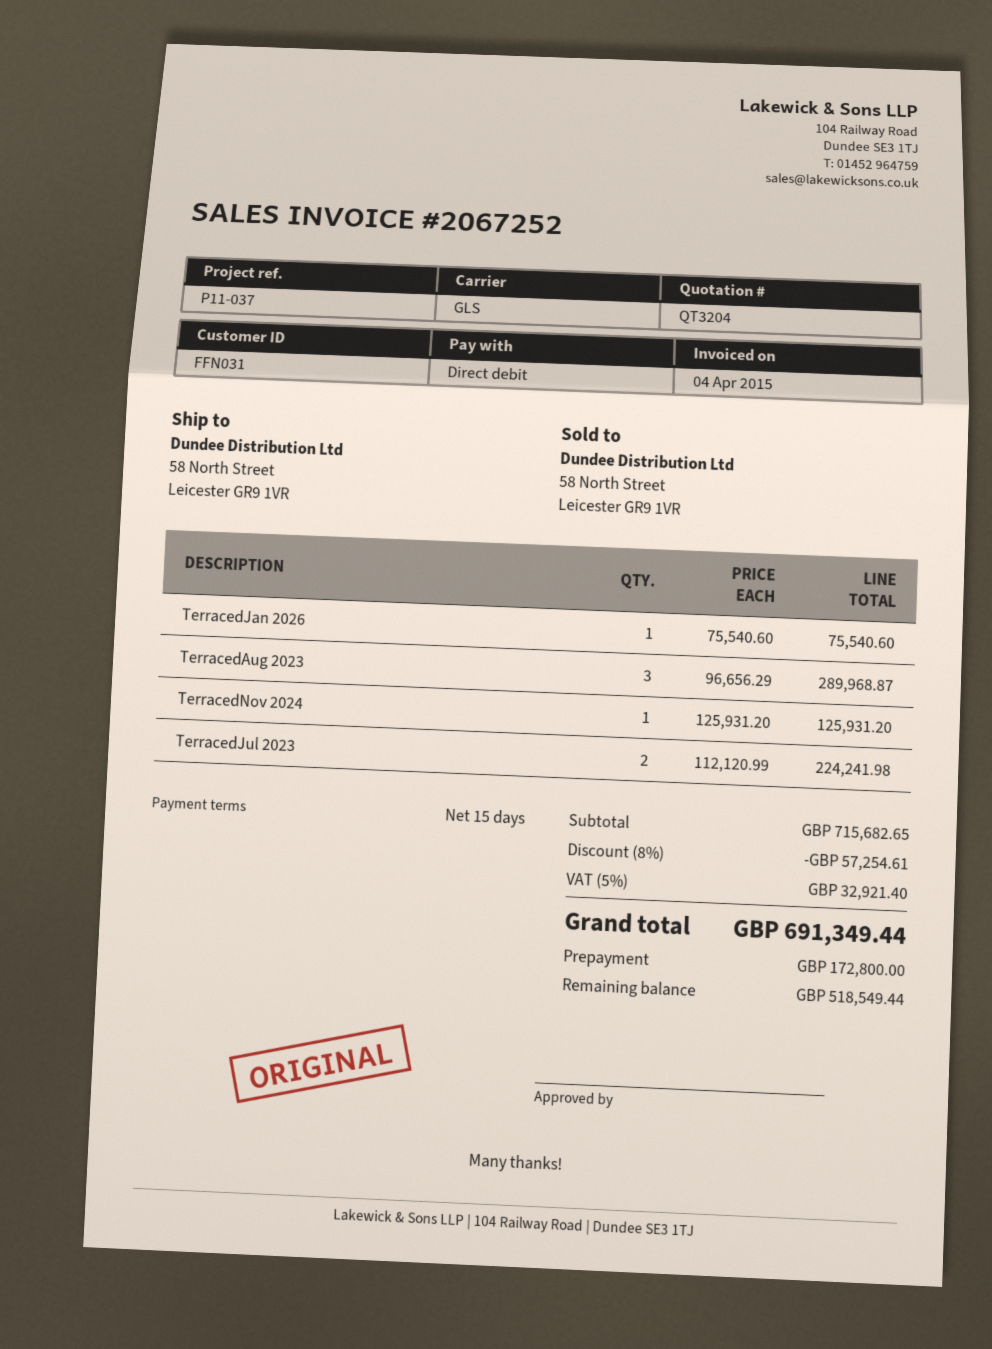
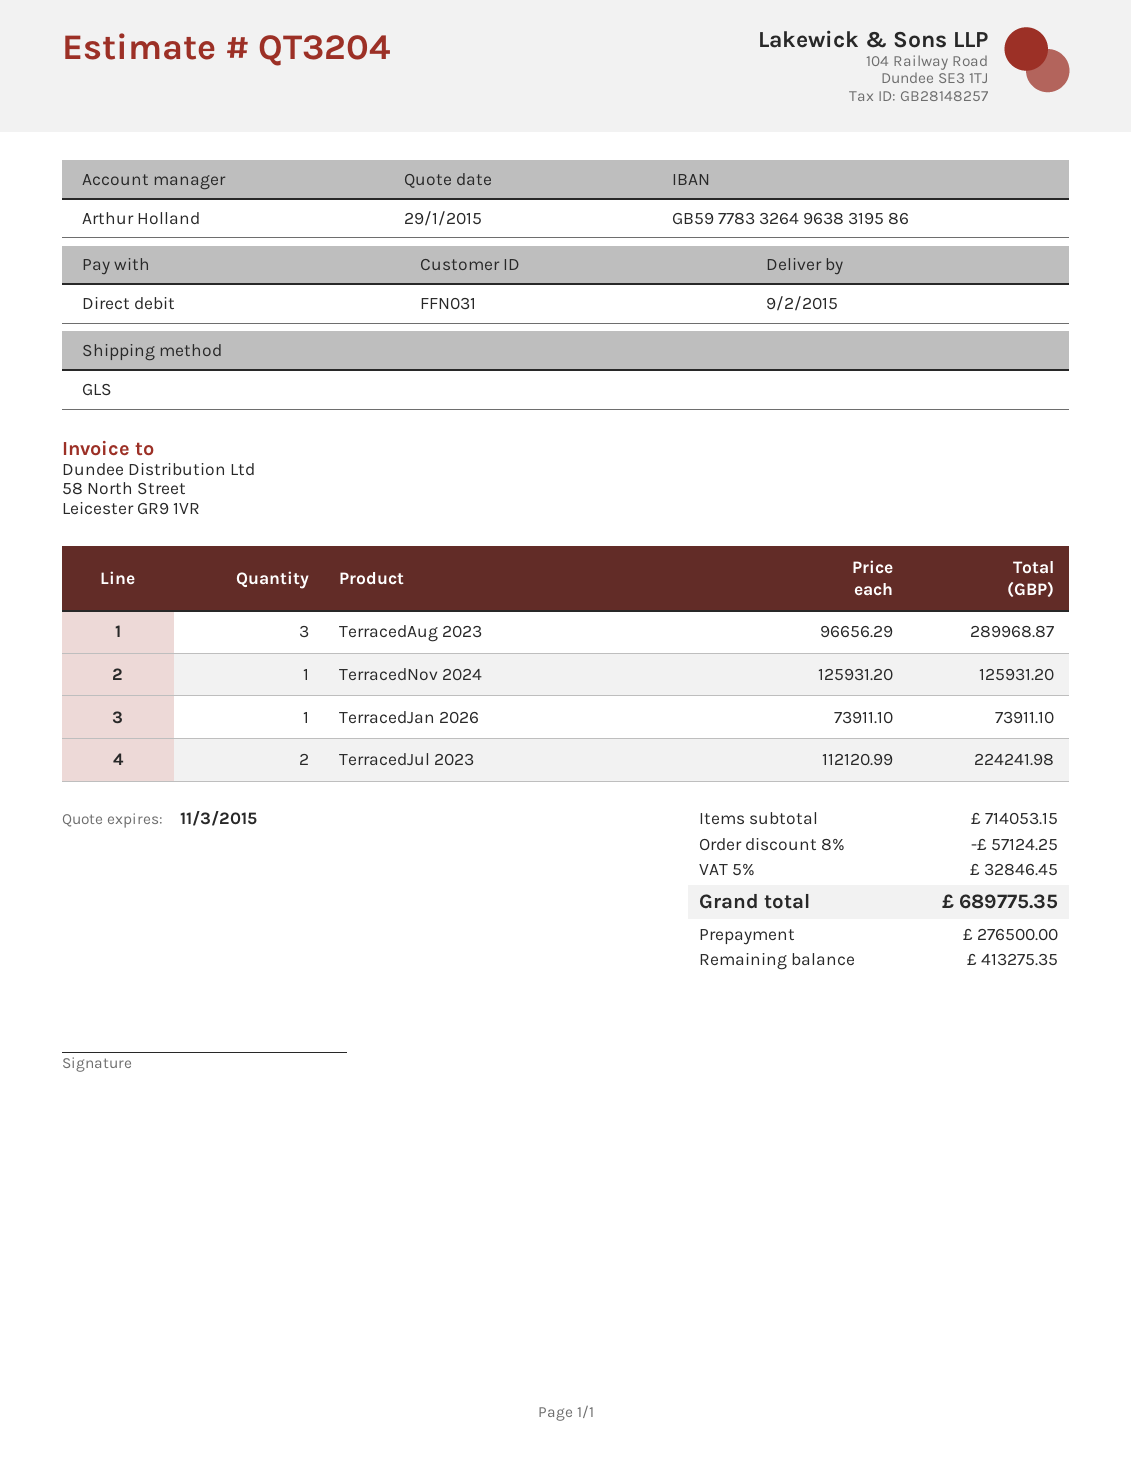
TerracedJan 2026: 1 x 75540.60 = 75540.60 -> 1 x 73911.10 = 73911.10
subtotal: 715682.65 -> 714053.15
discount: 8% = 57254.61 -> 8% = 57124.25
tax: 5% = 32921.40 -> 5% = 32846.45
total: 691349.44 -> 689775.35
deposit: 172800.00 -> 276500.00
balance: 518549.44 -> 413275.35

